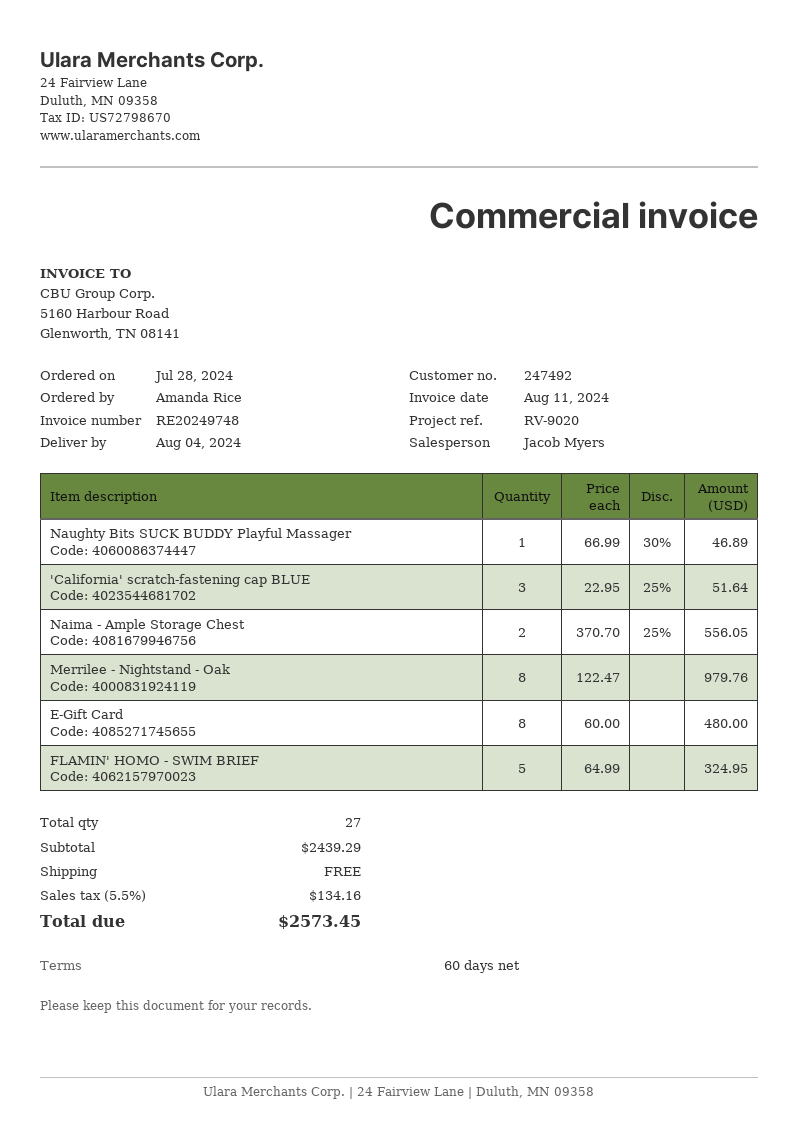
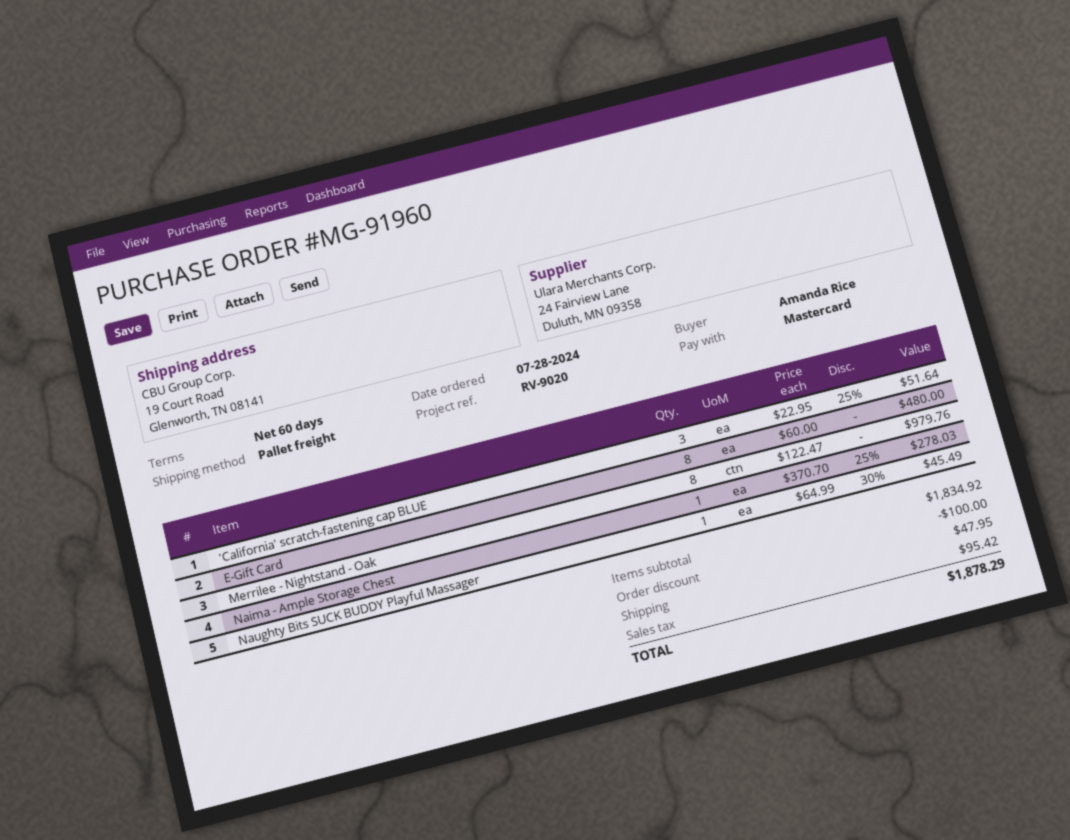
Naughty Bits SUCK BUDDY Playful Massager: 1 x 66.99 - 30% = 46.89 -> 1 x 64.99 - 30% = 45.49
Naima - Ample Storage Chest: 2 x 370.70 - 25% = 556.05 -> 1 x 370.70 - 25% = 278.03
FLAMIN' HOMO - SWIM BRIEF: 5 x 64.99 = 324.95 -> none
subtotal: 2439.29 -> 1834.92
discount: none -> 100.00
shipping: 0.00 -> 47.95
tax: 134.16 -> 95.42
total: 2573.45 -> 1878.29

